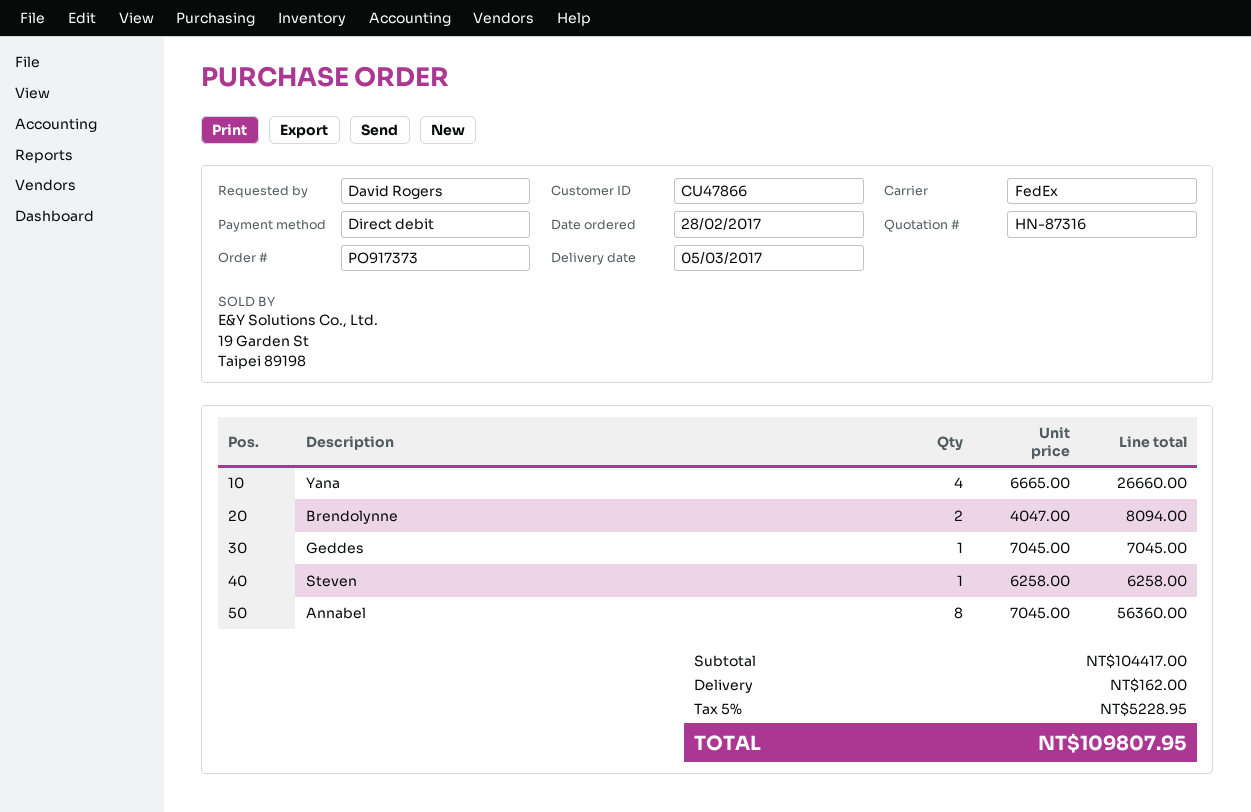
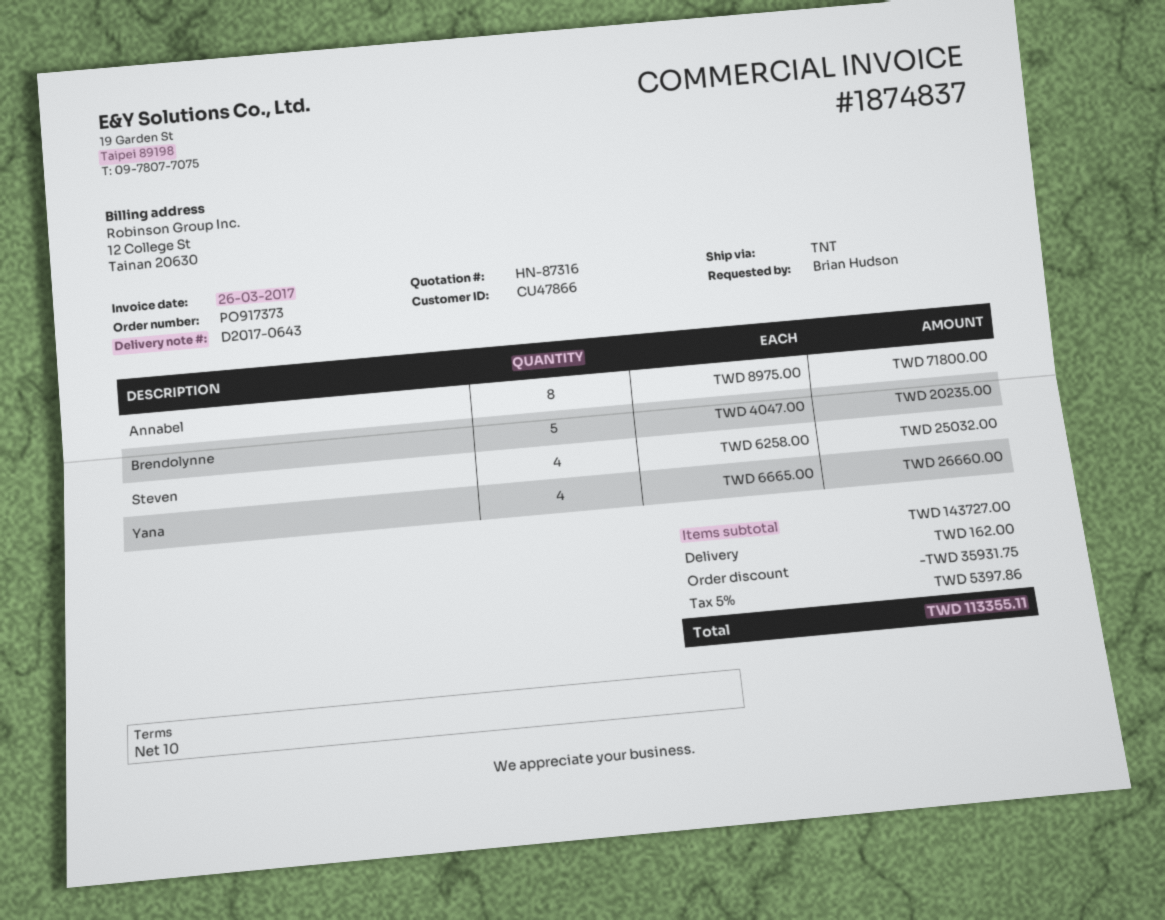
ordered by: David Rogers -> Brian Hudson
shipping method: FedEx -> TNT
Brendolynne: 2 x 4047.00 = 8094.00 -> 5 x 4047.00 = 20235.00
Geddes: 1 x 7045.00 = 7045.00 -> none
Steven: 1 x 6258.00 = 6258.00 -> 4 x 6258.00 = 25032.00
Annabel: 8 x 7045.00 = 56360.00 -> 8 x 8975.00 = 71800.00
subtotal: 104417.00 -> 143727.00
discount: none -> 35931.75
tax: 5% = 5228.95 -> 5% = 5397.86
total: 109807.95 -> 113355.11

